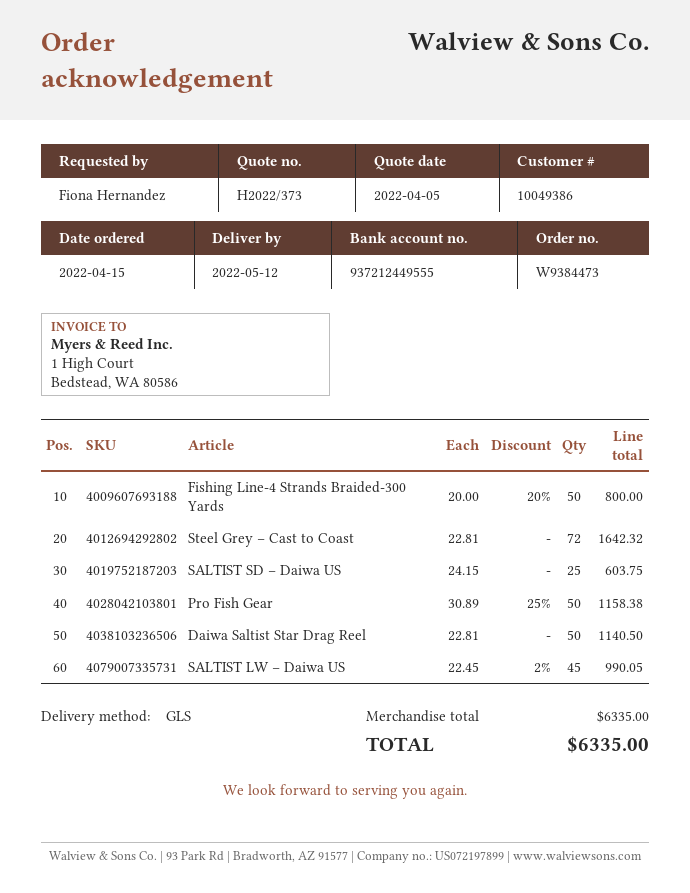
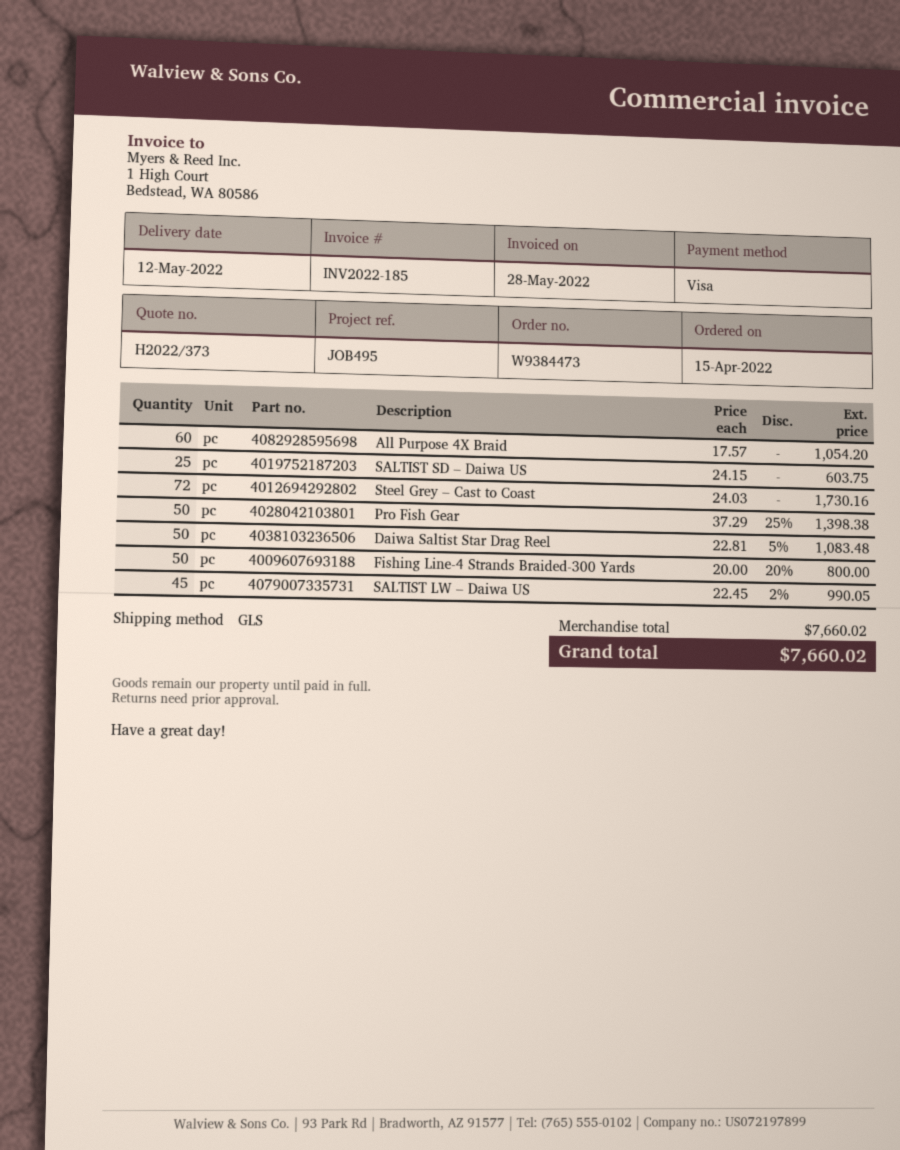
Steel Grey – Cast to Coast: 72 x 22.81 = 1642.32 -> 72 x 24.03 = 1730.16
Pro Fish Gear: 50 x 30.89 - 25% = 1158.38 -> 50 x 37.29 - 25% = 1398.38
Daiwa Saltist Star Drag Reel: 50 x 22.81 = 1140.50 -> 50 x 22.81 - 5% = 1083.48
All Purpose 4X Braid: none -> 60 x 17.57 = 1054.20
subtotal: 6335.00 -> 7660.02
total: 6335.00 -> 7660.02

